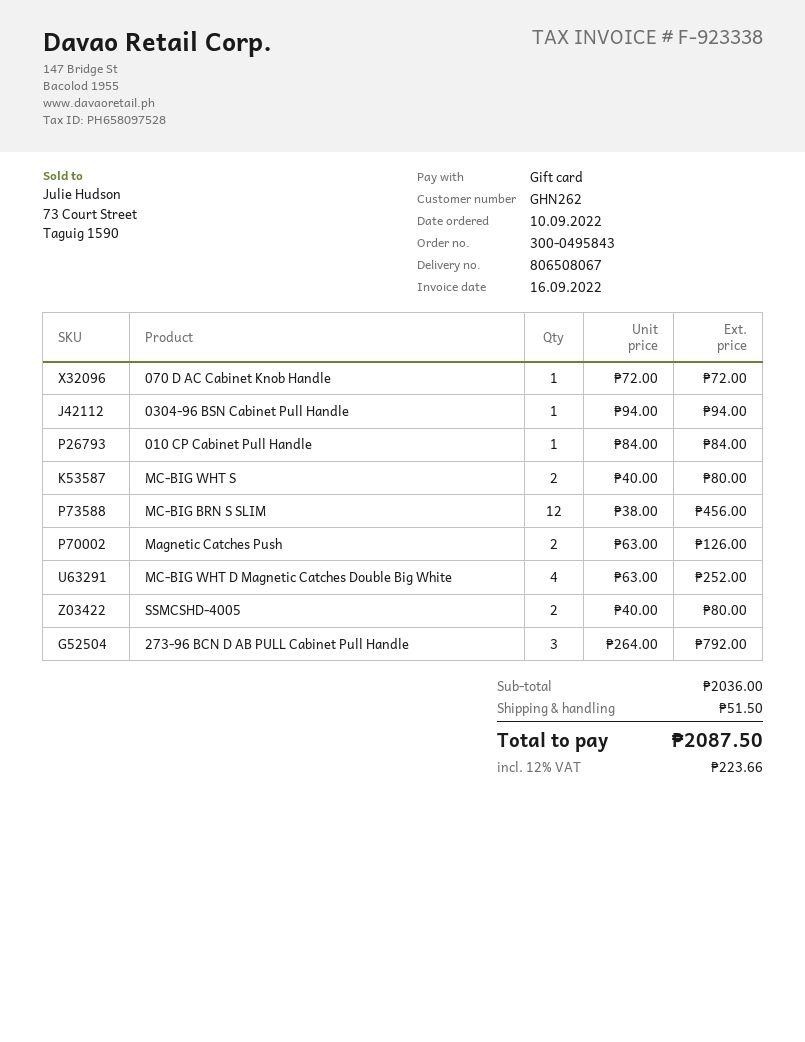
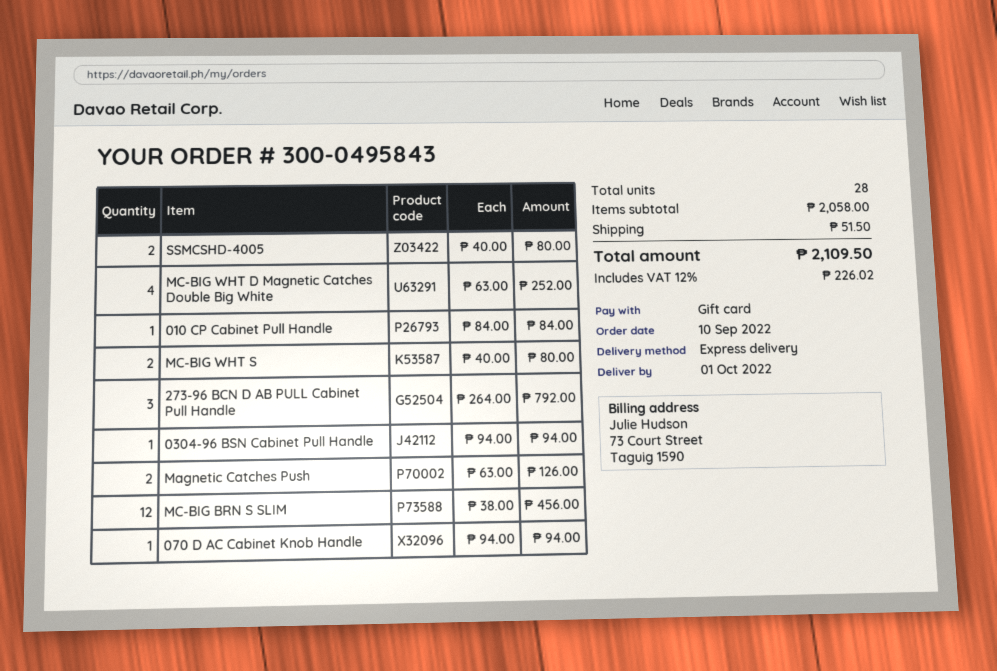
070 D AC Cabinet Knob Handle: 1 x 72.00 = 72.00 -> 1 x 94.00 = 94.00
subtotal: 2036.00 -> 2058.00
tax: 12% = 223.66 -> 12% = 226.02
total: 2087.50 -> 2109.50

